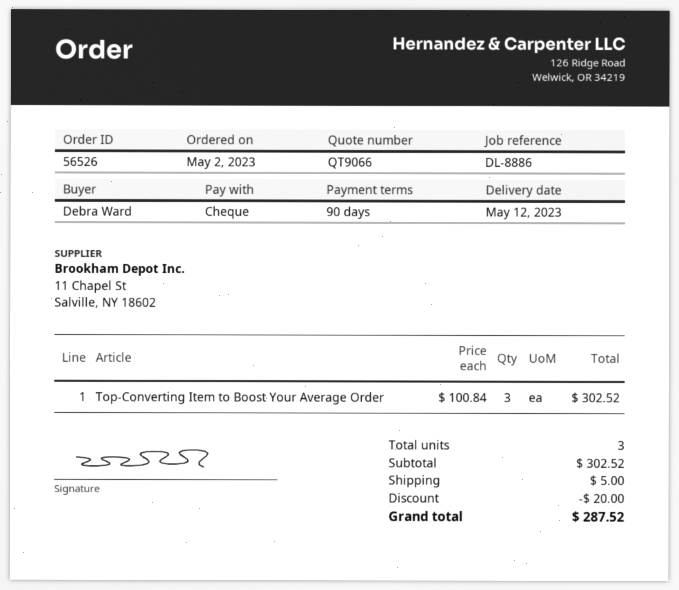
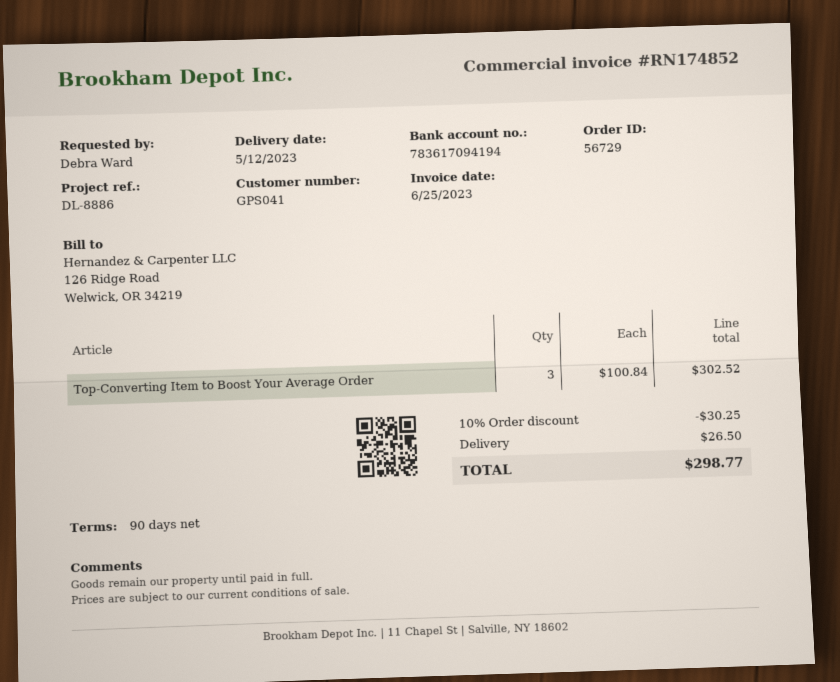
order number: 56526 -> 56729
discount: 20.00 -> 30.25
shipping: 5.00 -> 26.50
total: 287.52 -> 298.77

